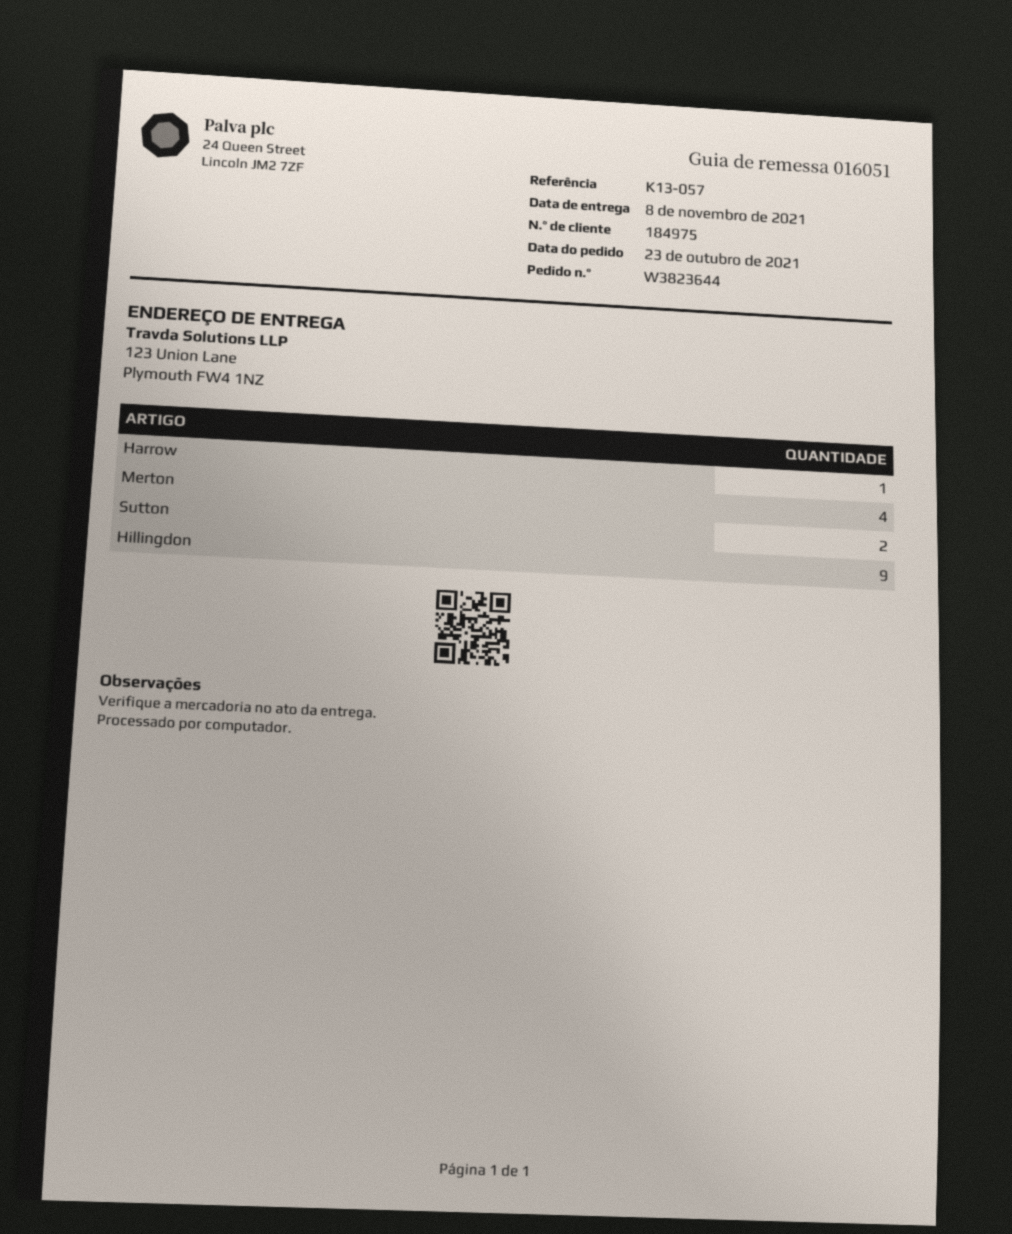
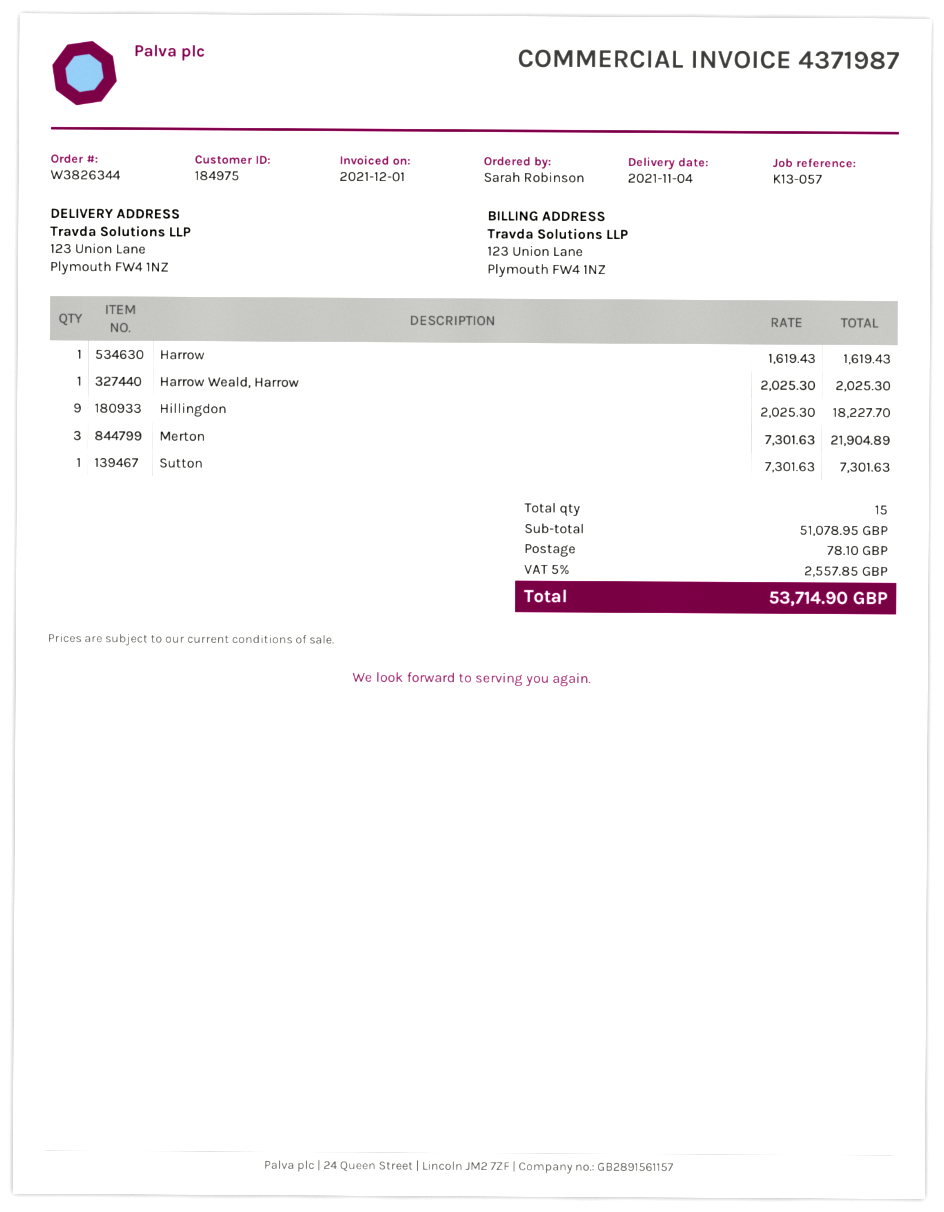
order number: W3823644 -> W3826344
delivery date: 2021-11-08 -> 2021-11-04
Merton: 4 -> 3
Sutton: 2 -> 1
Harrow Weald, Harrow: none -> 1

